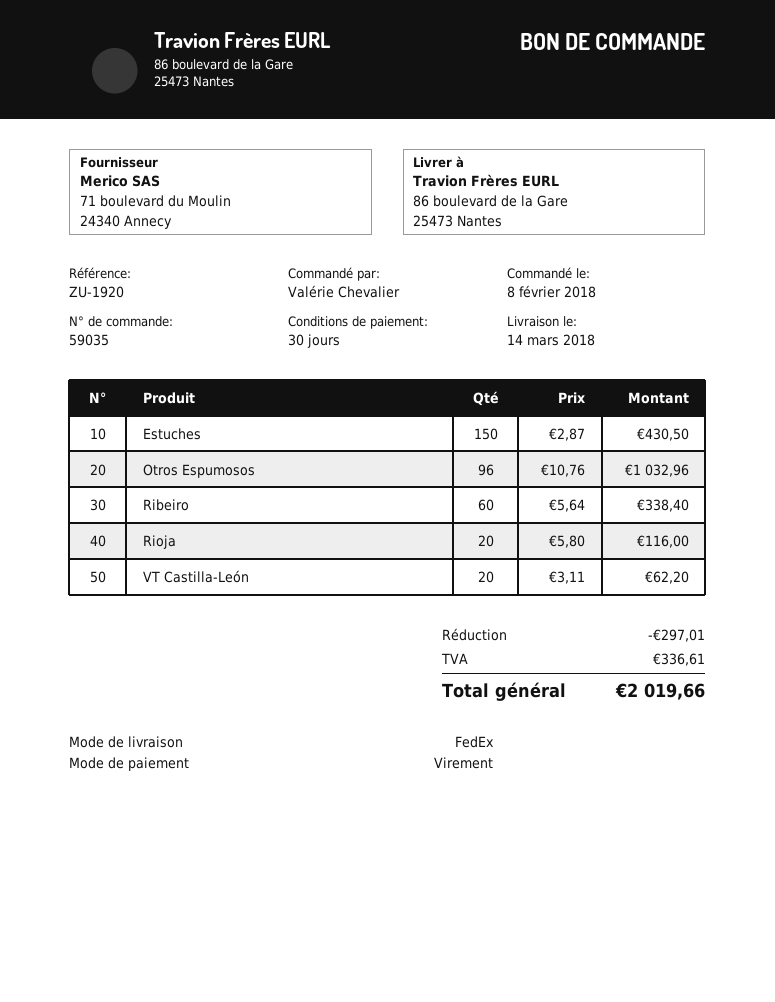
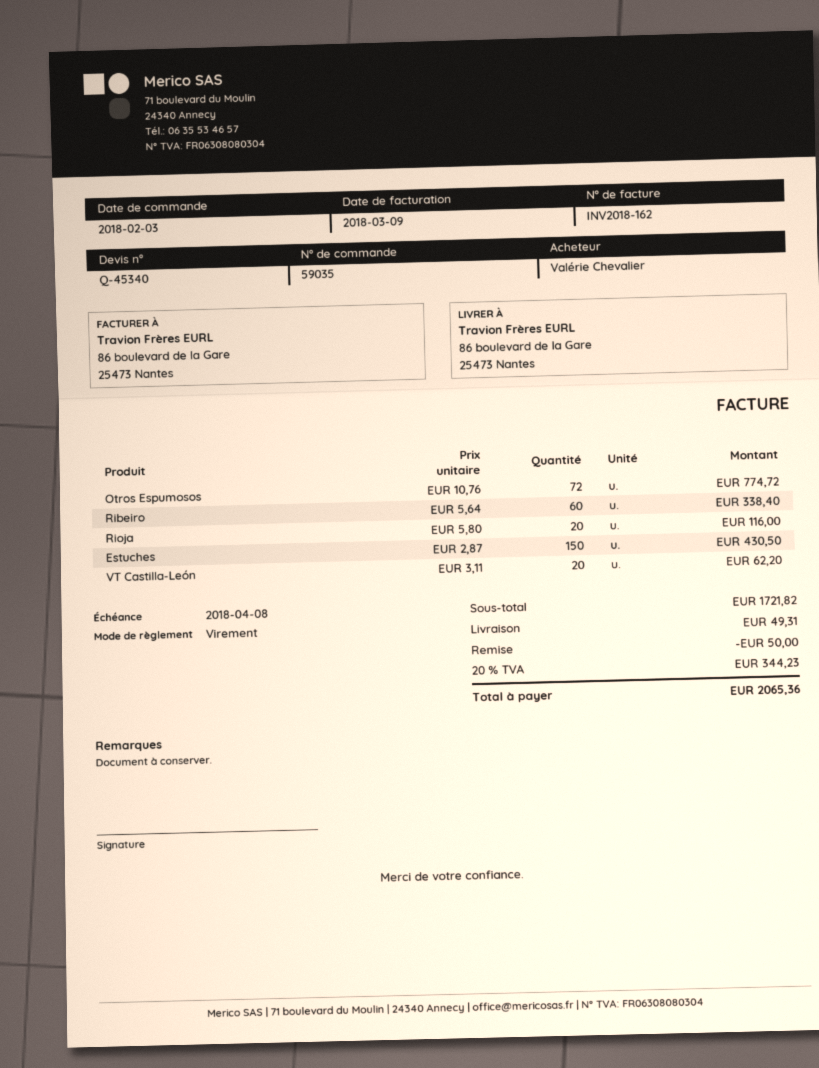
order date: 2018-02-08 -> 2018-02-03
Otros Espumosos: 96 x 10.76 = 1032.96 -> 72 x 10.76 = 774.72
discount: 297.01 -> 50.00
shipping: none -> 49.31
tax: 336.61 -> 344.23
total: 2019.66 -> 2065.36

